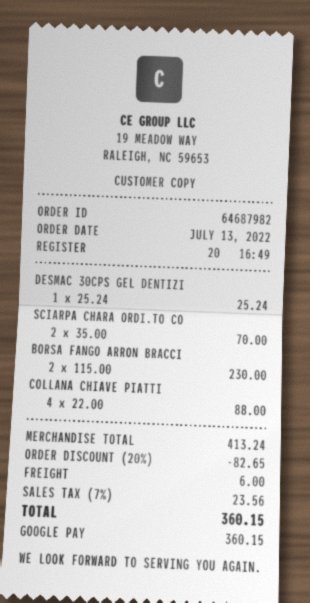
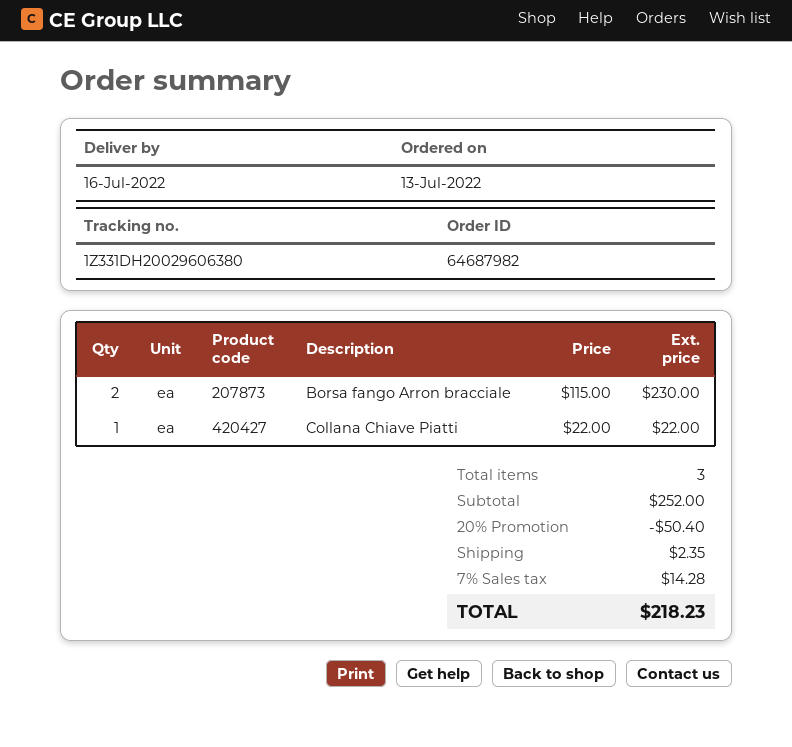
DESMAC 30CPS GEL DENTIZI: 1 x 25.24 = 25.24 -> none
SCIARPA CHARA ORDI.TO CO: 2 x 35.00 = 70.00 -> none
COLLANA CHIAVE PIATTI: 4 x 22.00 = 88.00 -> 1 x 22.00 = 22.00
subtotal: 413.24 -> 252.00
discount: 20% = 82.65 -> 20% = 50.40
shipping: 6.00 -> 2.35
tax: 7% = 23.56 -> 7% = 14.28
total: 360.15 -> 218.23

